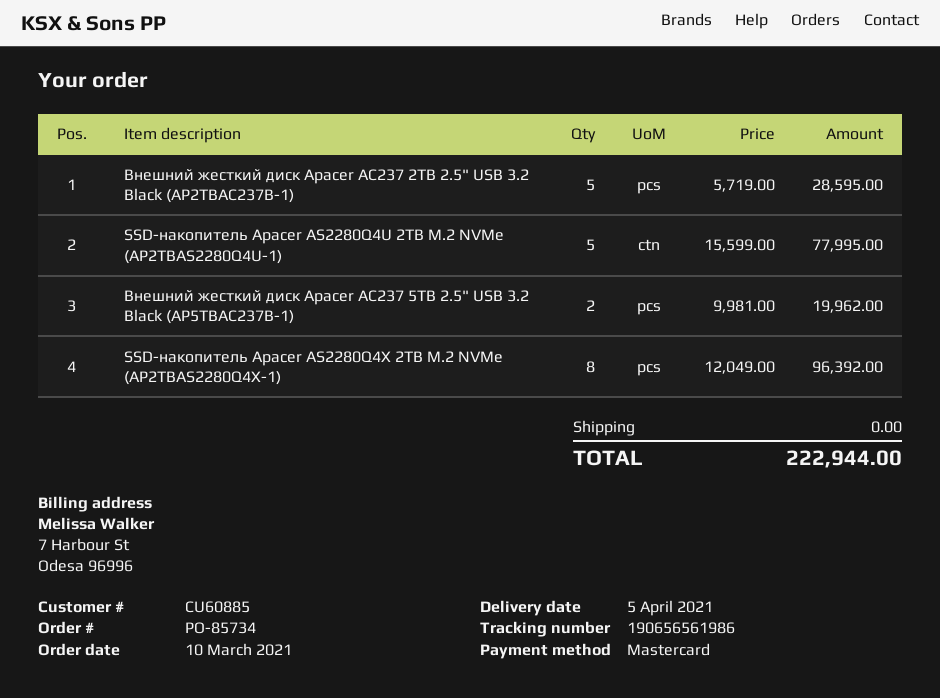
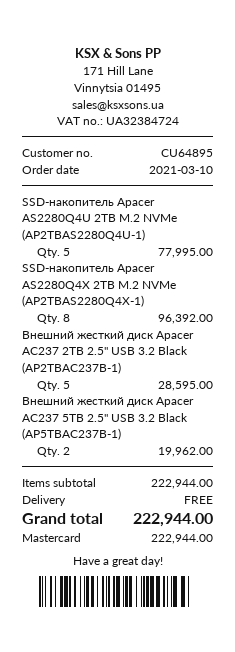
customer number: CU60885 -> CU64895

